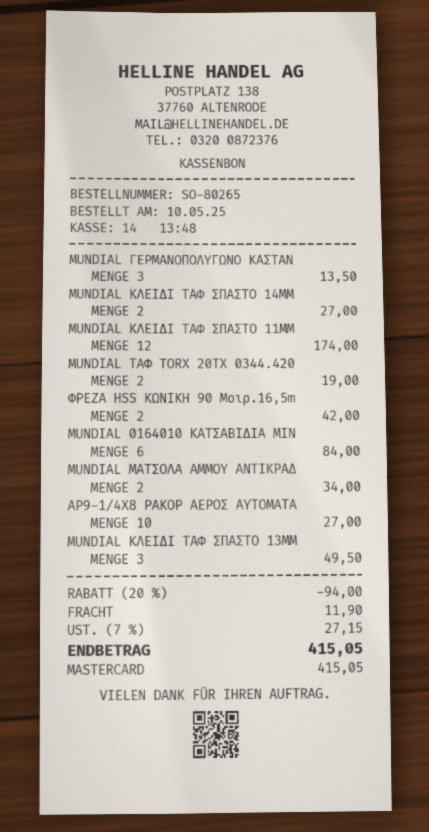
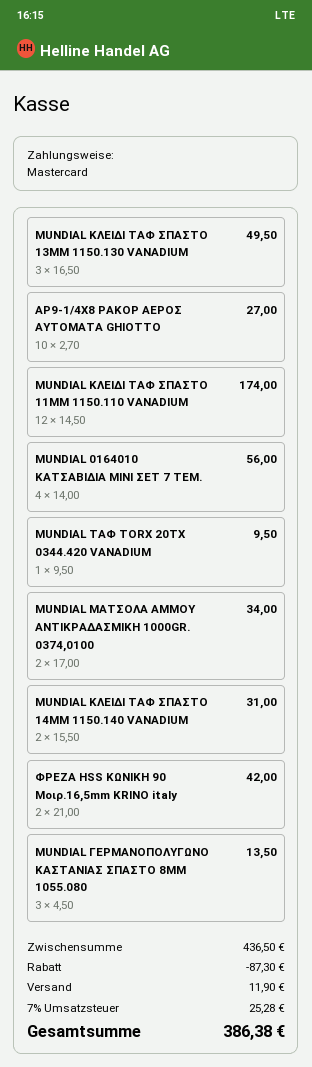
MUNDIAL ΚΛΕΙΔΙ ΤΑΦ ΣΠΑΣΤΟ 14ΜΜ: 2 for 27.00 -> 2 for 31.00
MUNDIAL ΤΑΦ TORX 20TX 0344.420: 2 for 19.00 -> 1 for 9.50
MUNDIAL 0164010 ΚΑΤΣΑΒΙΔΙΑ ΜΙΝ: 6 for 84.00 -> 4 for 56.00
discount: 94.00 -> 87.30
tax: 7% = 27.15 -> 7% = 25.28
total: 415.05 -> 386.38

